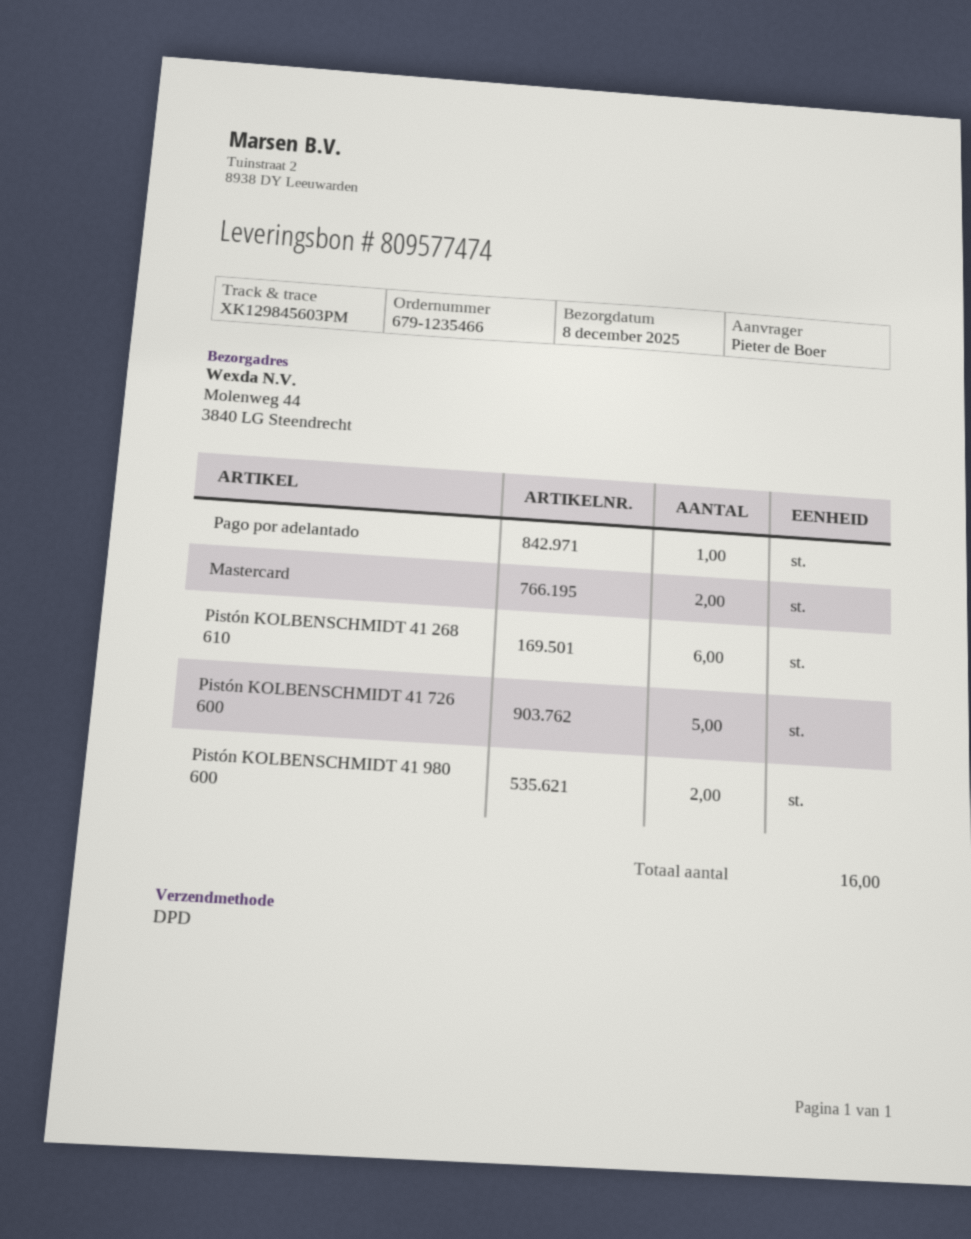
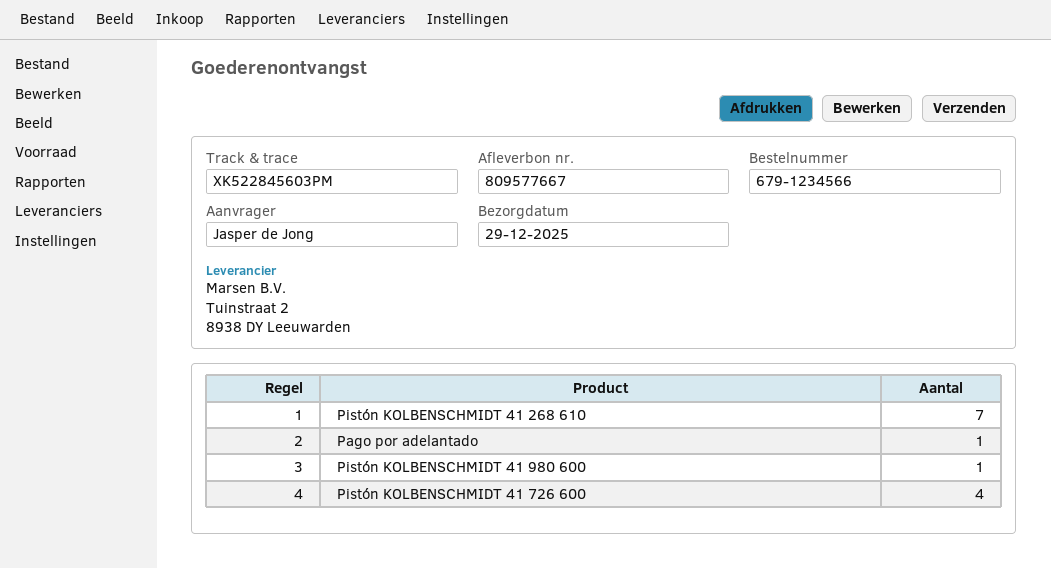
order number: 679-1235466 -> 679-1234566
delivery note number: 809577474 -> 809577667
delivery date: 2025-12-08 -> 2025-12-29
ordered by: Pieter de Boer -> Jasper de Jong
tracking number: XK129845603PM -> XK522845603PM
Mastercard: 2 -> none
Pistón KOLBENSCHMIDT 41 268 610: 6 -> 7
Pistón KOLBENSCHMIDT 41 726 600: 5 -> 4
Pistón KOLBENSCHMIDT 41 980 600: 2 -> 1

